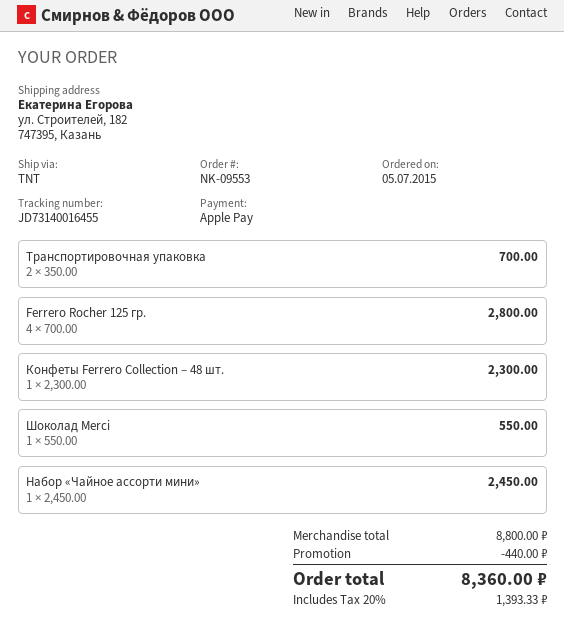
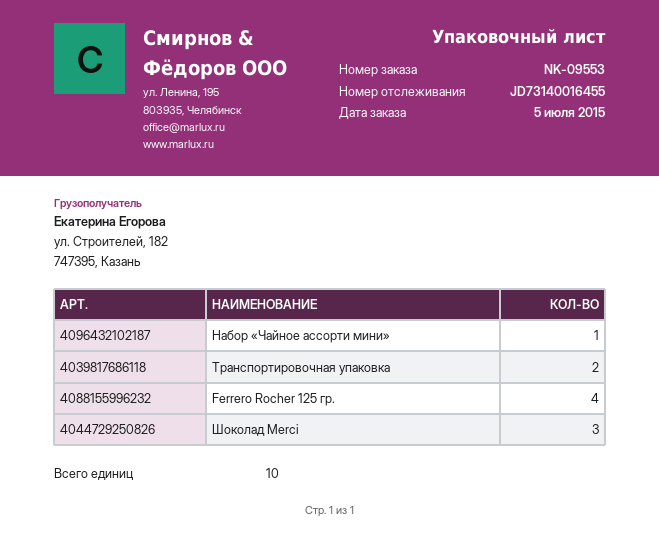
Конфеты Ferrero Collection – 48 шт.: 1 -> none
Шоколад Merci: 1 -> 3

